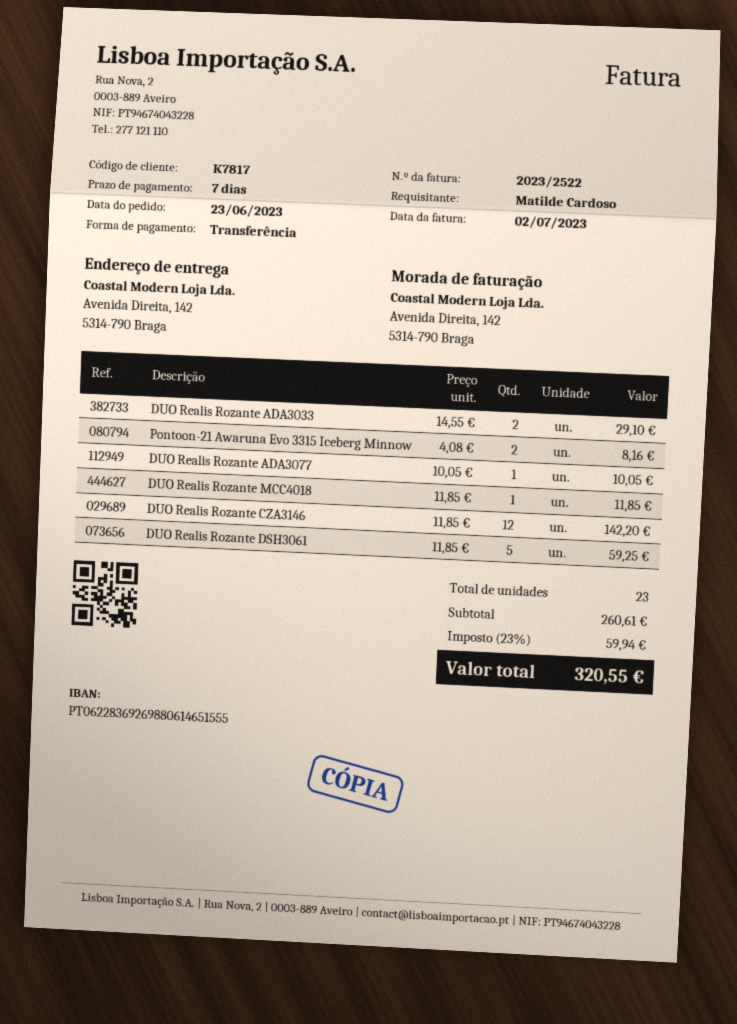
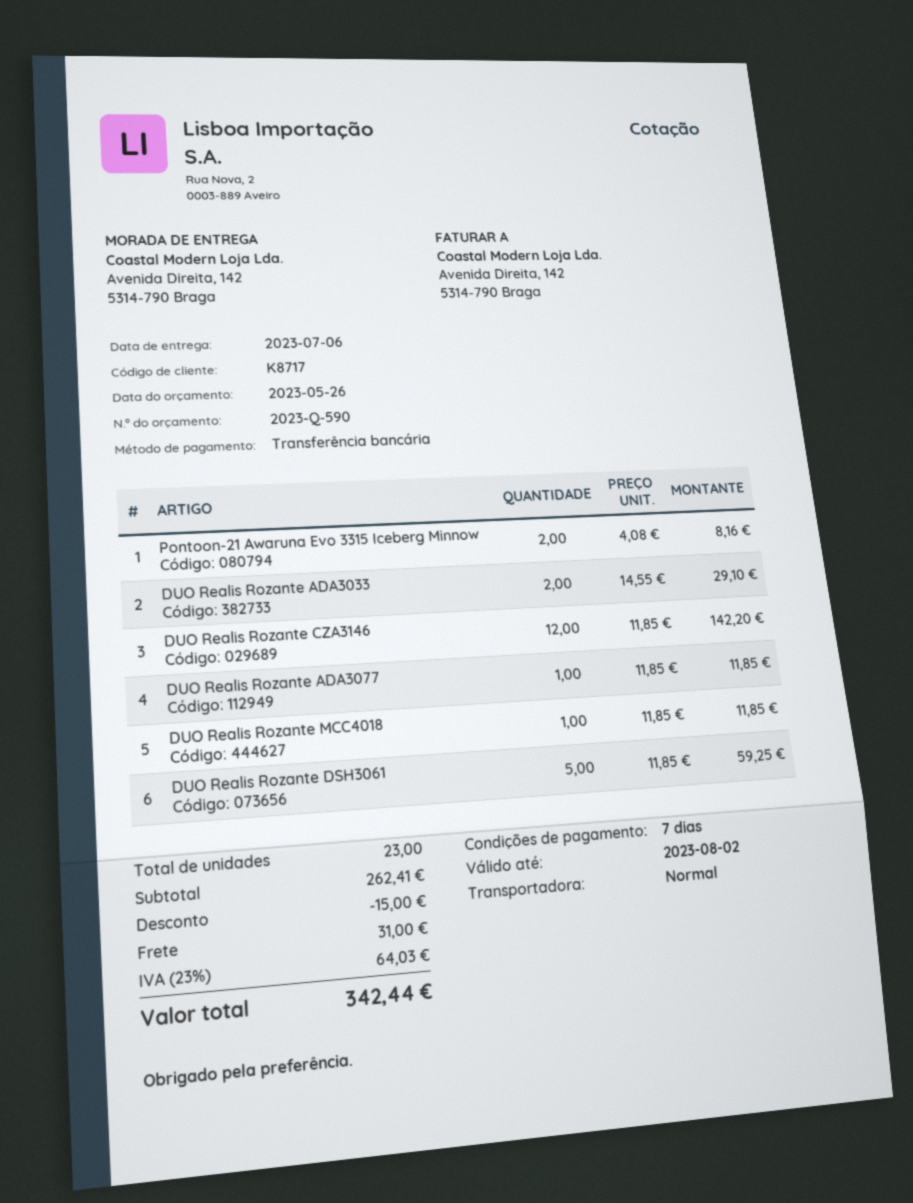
customer number: K7817 -> K8717
DUO Realis Rozante ADA3077: 1 x 10.05 = 10.05 -> 1 x 11.85 = 11.85
subtotal: 260.61 -> 262.41
discount: none -> 15.00
shipping: none -> 31.00
tax: 23% = 59.94 -> 23% = 64.03
total: 320.55 -> 342.44

